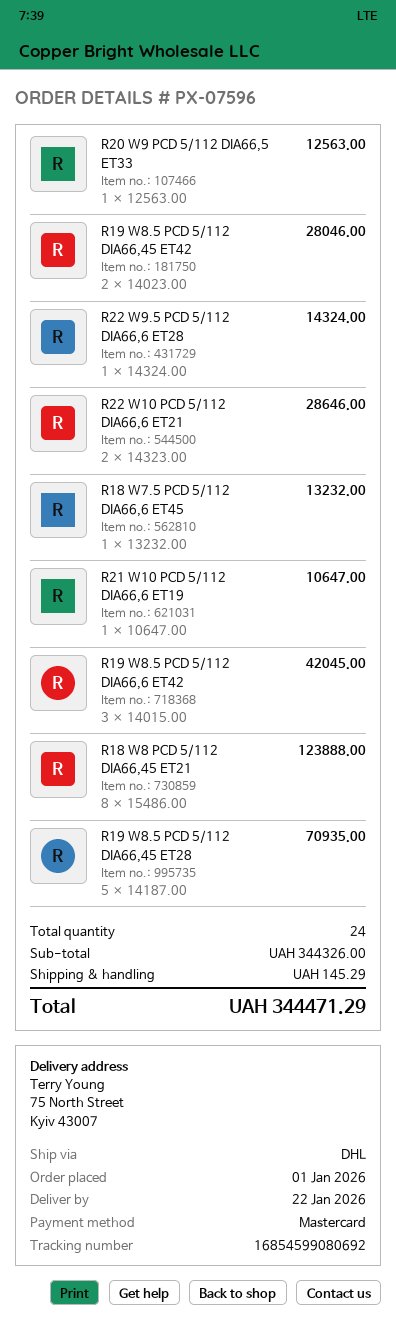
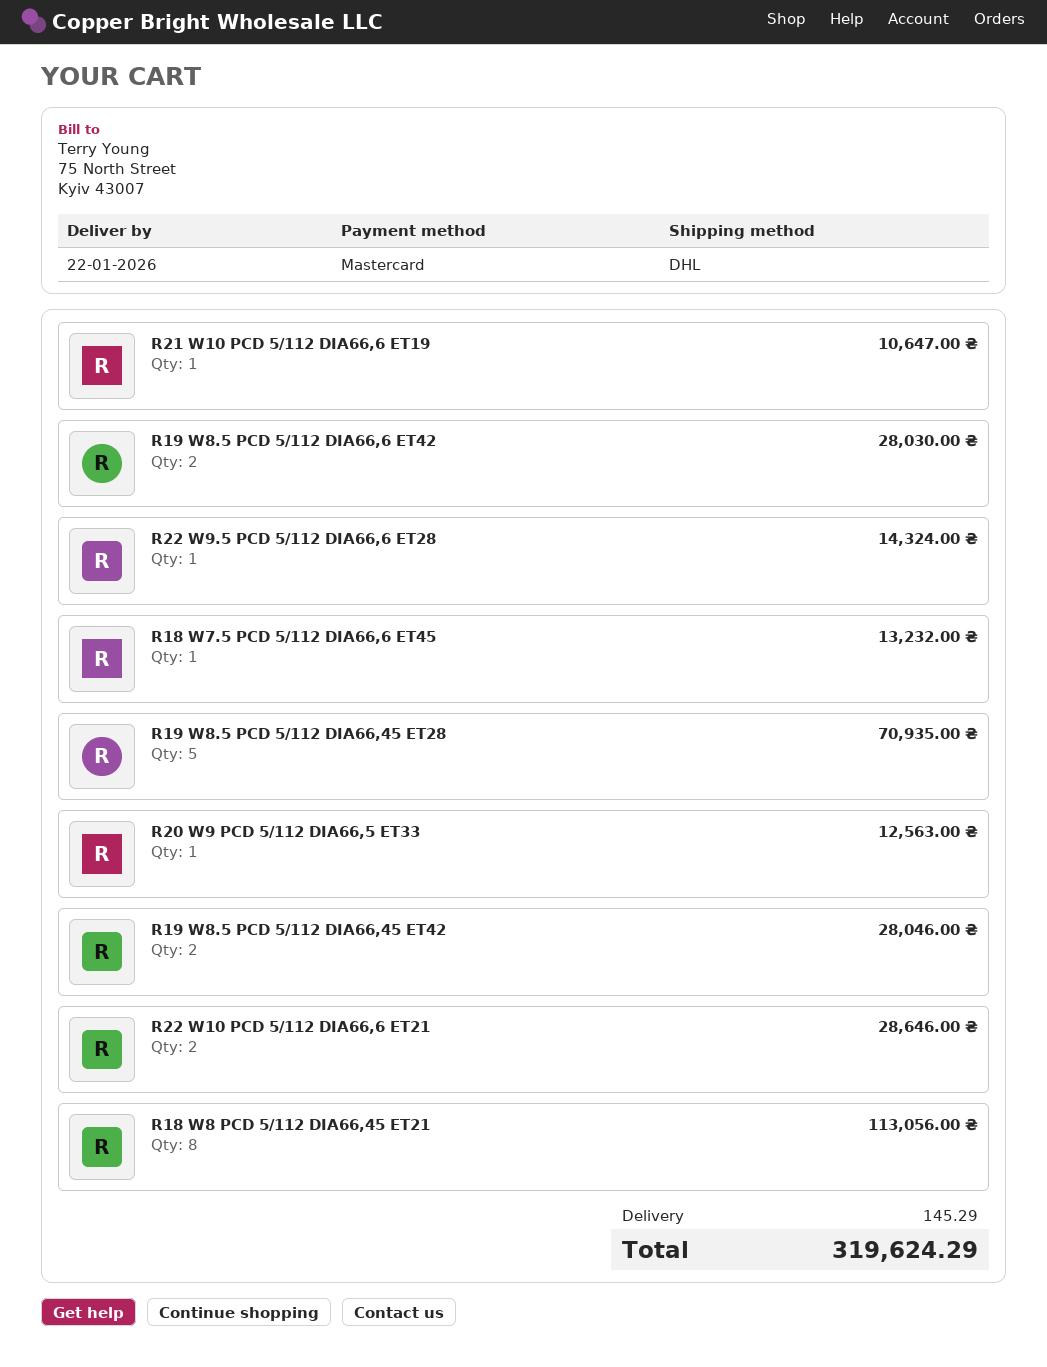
R19 W8.5 PCD 5/112 DIA66,6 ET42: 3 for 42045.00 -> 2 for 28030.00
R18 W8 PCD 5/112 DIA66,45 ET21: 8 for 123888.00 -> 8 for 113056.00
total: 344471.29 -> 319624.29

